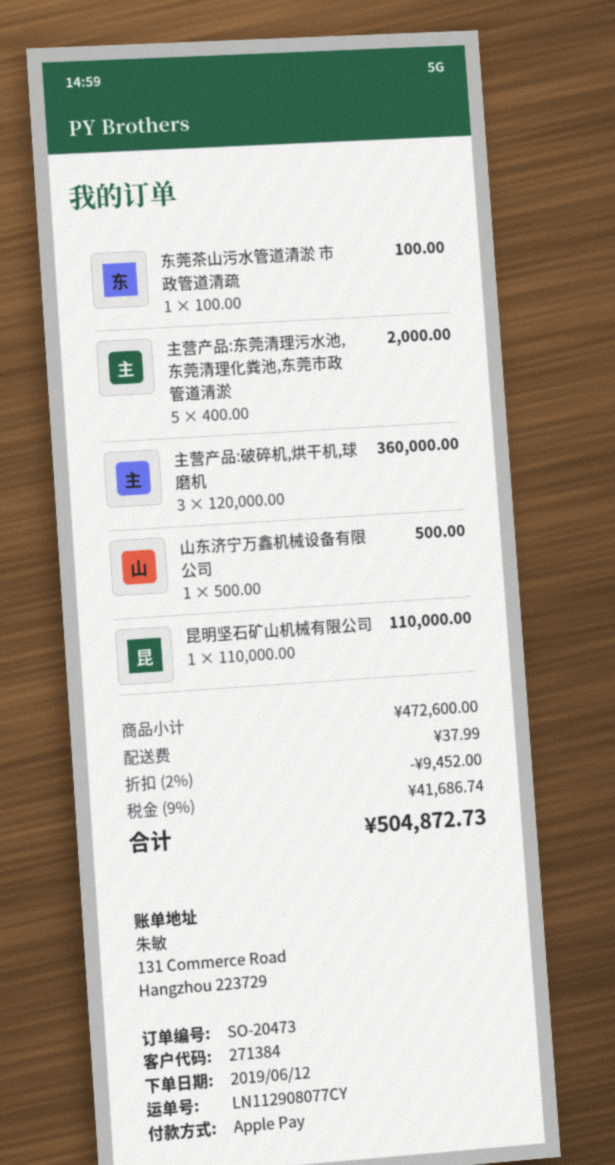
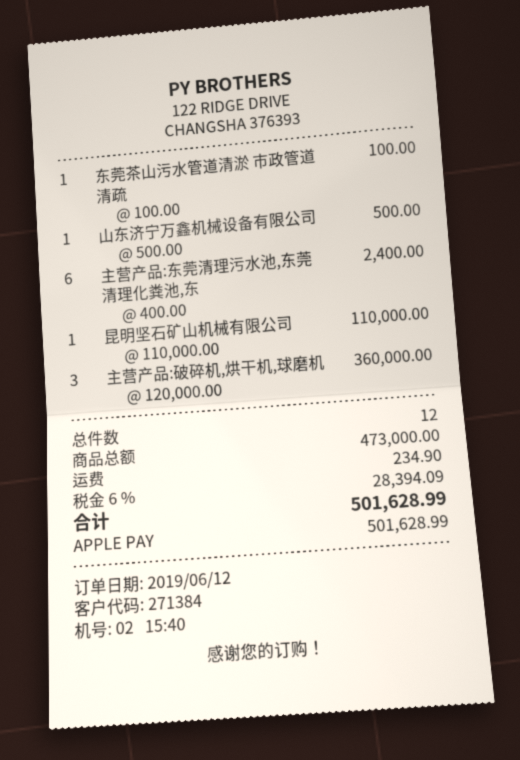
主营产品:东莞清理污水池,东莞清理化粪池,东莞市政管道清淤: 5 x 400.00 = 2000.00 -> 6 x 400.00 = 2400.00
subtotal: 472600.00 -> 473000.00
discount: 2% = 9452.00 -> none
shipping: 37.99 -> 234.90
tax: 9% = 41686.74 -> 6% = 28394.09
total: 504872.73 -> 501628.99

